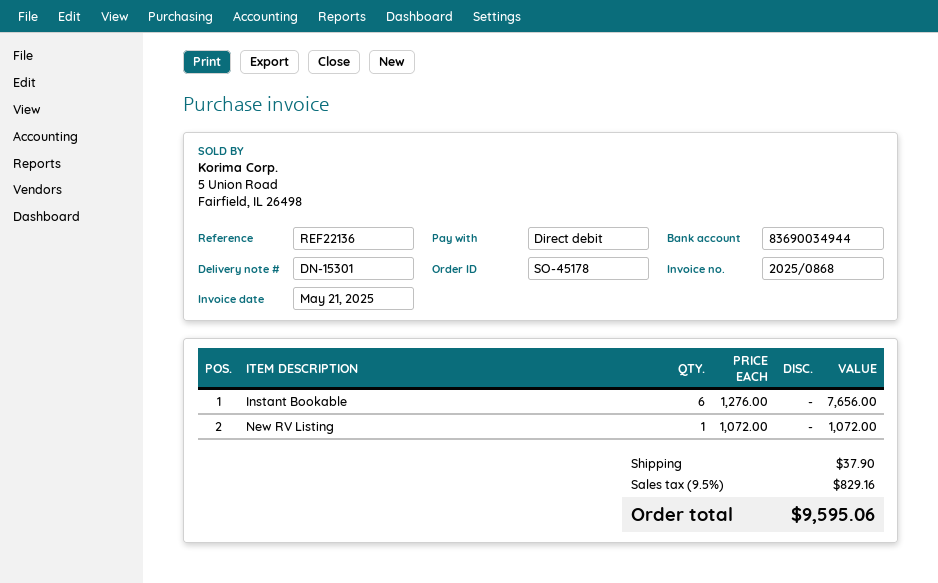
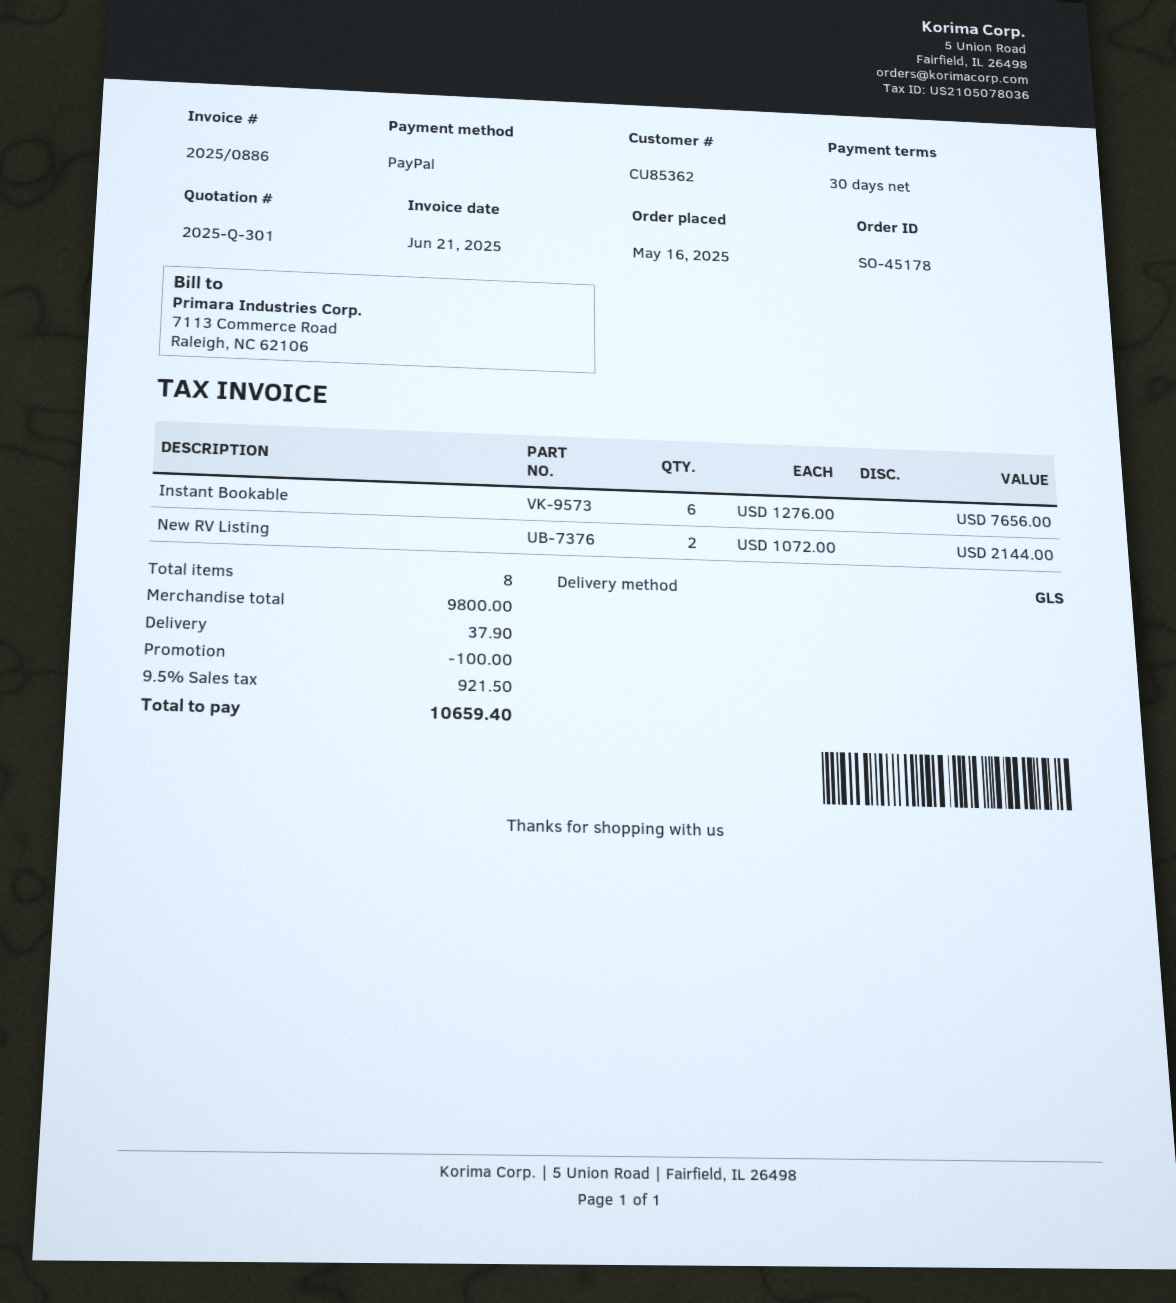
invoice number: 2025/0868 -> 2025/0886
invoice date: 2025-05-21 -> 2025-06-21
payment method: direct debit -> PayPal
New RV Listing: 1 x 1072.00 = 1072.00 -> 2 x 1072.00 = 2144.00
discount: none -> 100.00
tax: 9.5% = 829.16 -> 9.5% = 921.50
total: 9595.06 -> 10659.40

